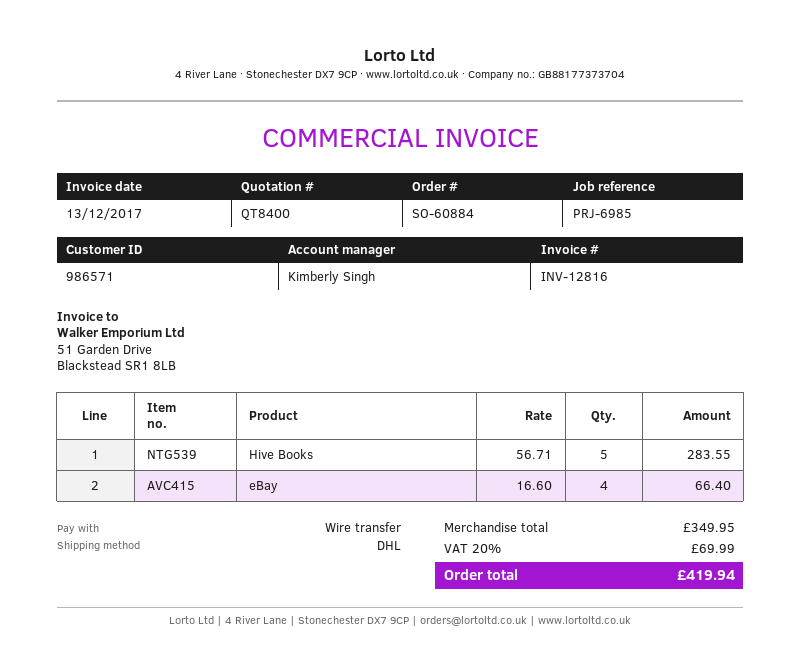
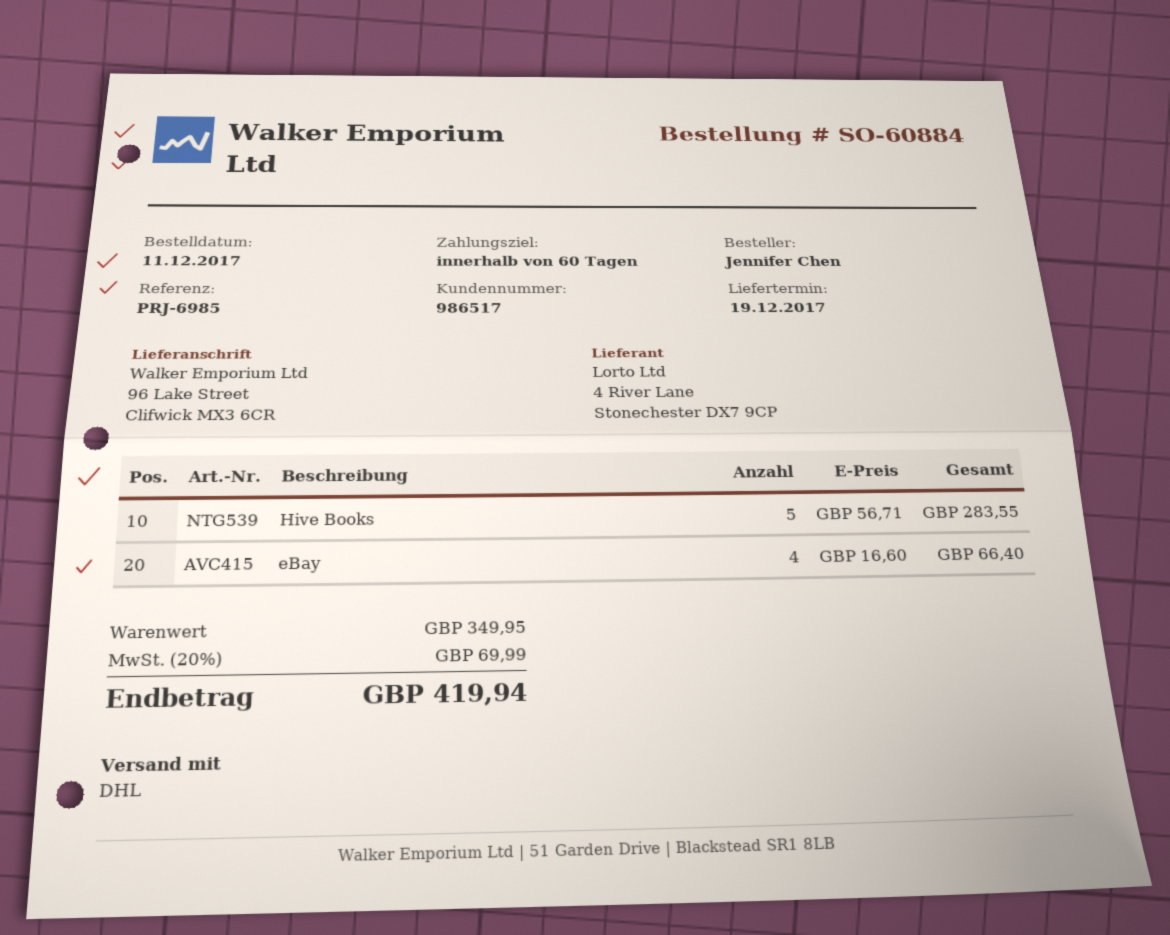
customer number: 986571 -> 986517

